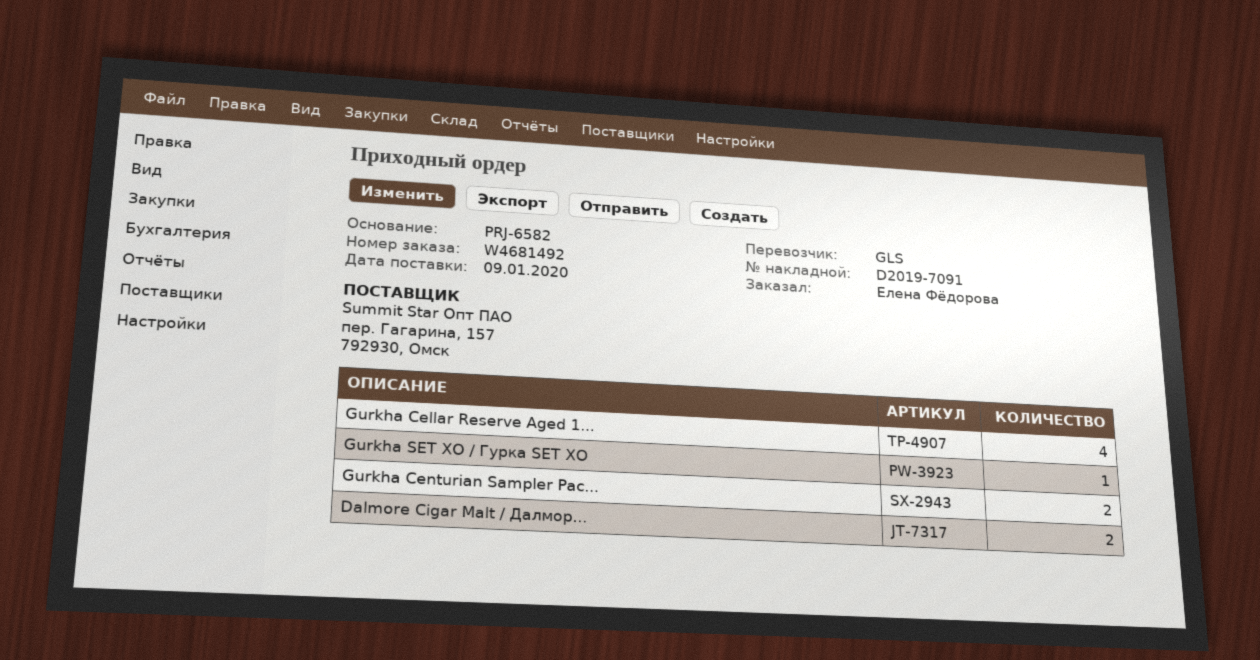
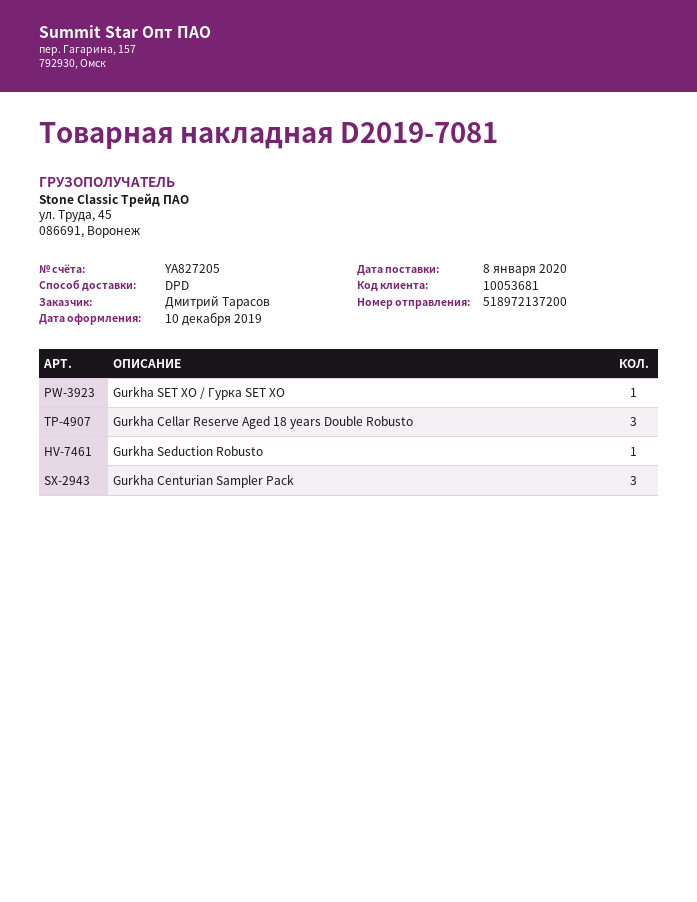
delivery note number: D2019-7091 -> D2019-7081
delivery date: 2020-01-09 -> 2020-01-08
ordered by: Елена Фёдорова -> Дмитрий Тарасов
shipping method: GLS -> DPD
Gurkha Cellar Reserve Aged 1...: 4 -> 3
Gurkha Centurian Sampler Pac...: 2 -> 3
Dalmore Cigar Malt / Далмор...: 2 -> none
Gurkha Seduction Robusto: none -> 1

